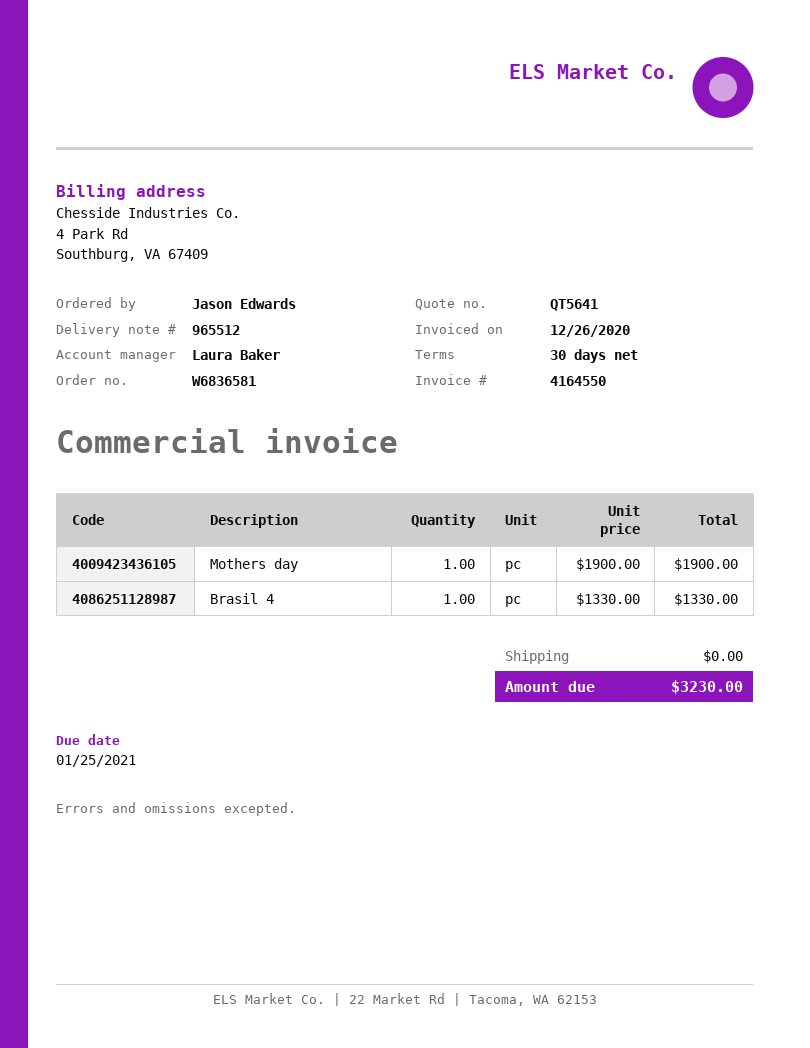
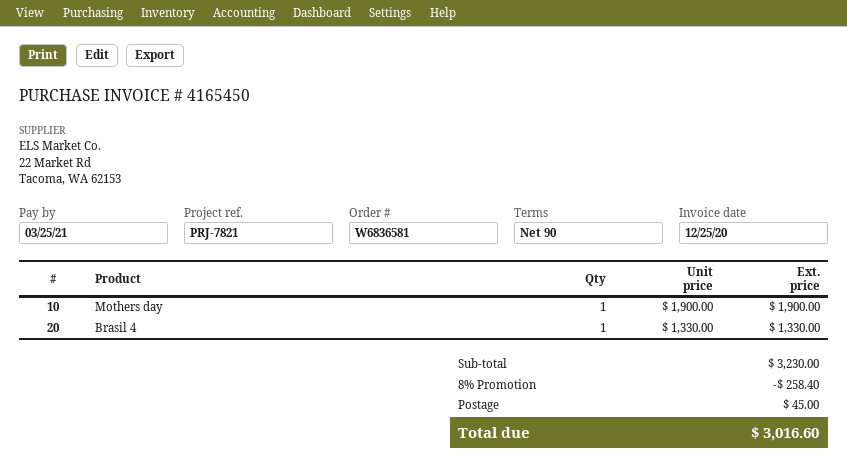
invoice number: 4164550 -> 4165450
invoice date: 2020-12-26 -> 2020-12-25
payment terms: 30 days -> 90 days
due date: 2021-01-25 -> 2021-03-25
discount: none -> 8% = 258.40
shipping: 0.00 -> 45.00
total: 3230.00 -> 3016.60

